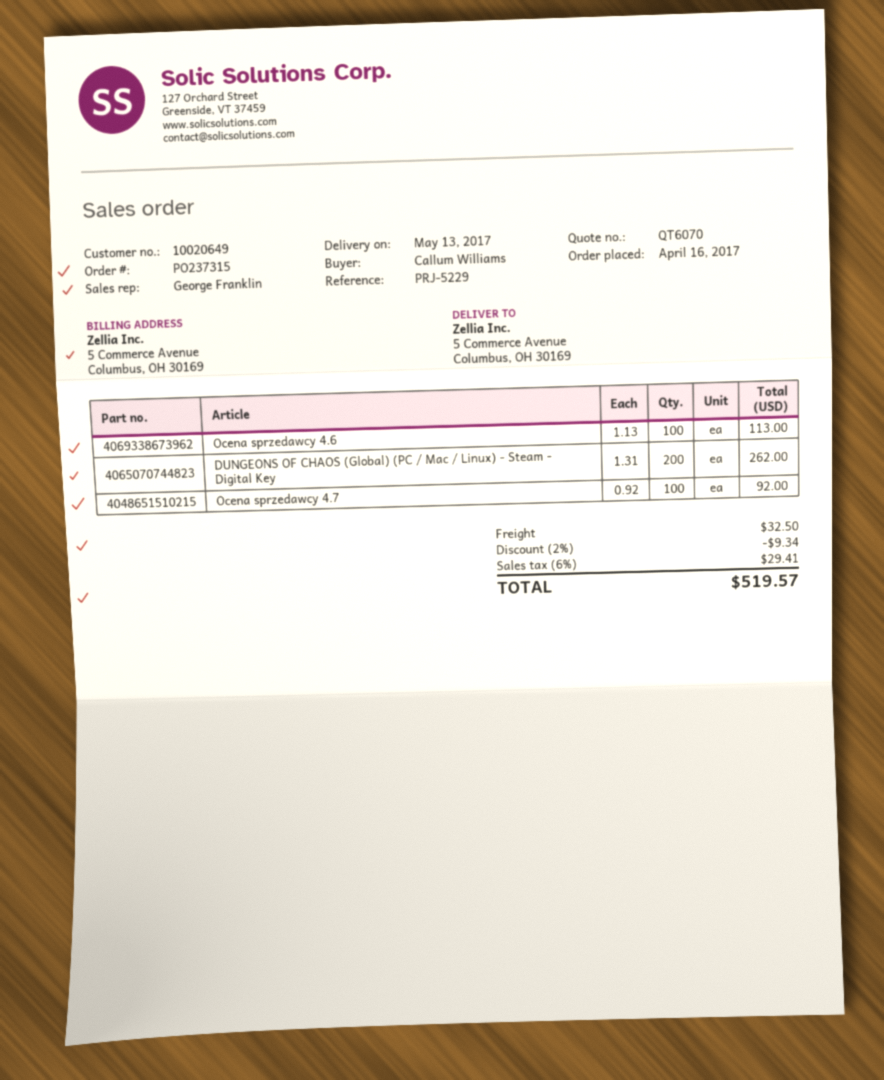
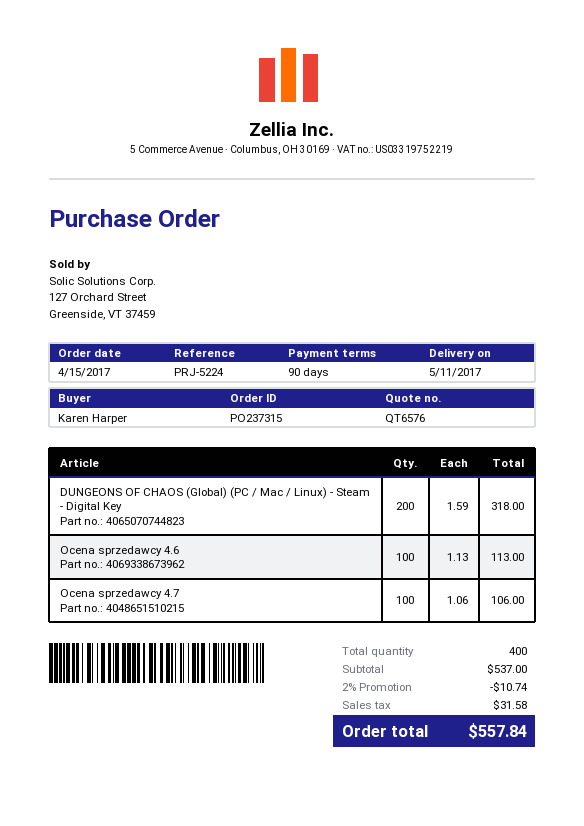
quote number: QT6070 -> QT6576
order date: 2017-04-16 -> 2017-04-15
delivery date: 2017-05-13 -> 2017-05-11
reference: PRJ-5229 -> PRJ-5224
ordered by: Callum Williams -> Karen Harper
DUNGEONS OF CHAOS (Global) (PC / Mac / Linux) - Steam - Digital Key: 200 x 1.31 = 262.00 -> 200 x 1.59 = 318.00
Ocena sprzedawcy 4.7: 100 x 0.92 = 92.00 -> 100 x 1.06 = 106.00
discount: 2% = 9.34 -> 2% = 10.74
shipping: 32.50 -> none
tax: 29.41 -> 31.58
total: 519.57 -> 557.84

